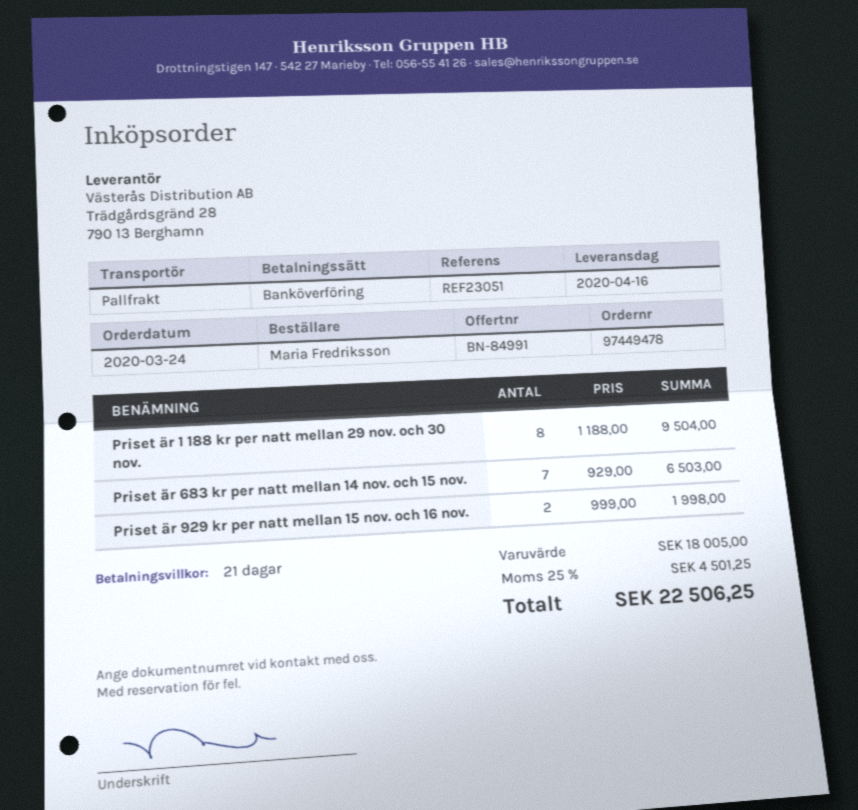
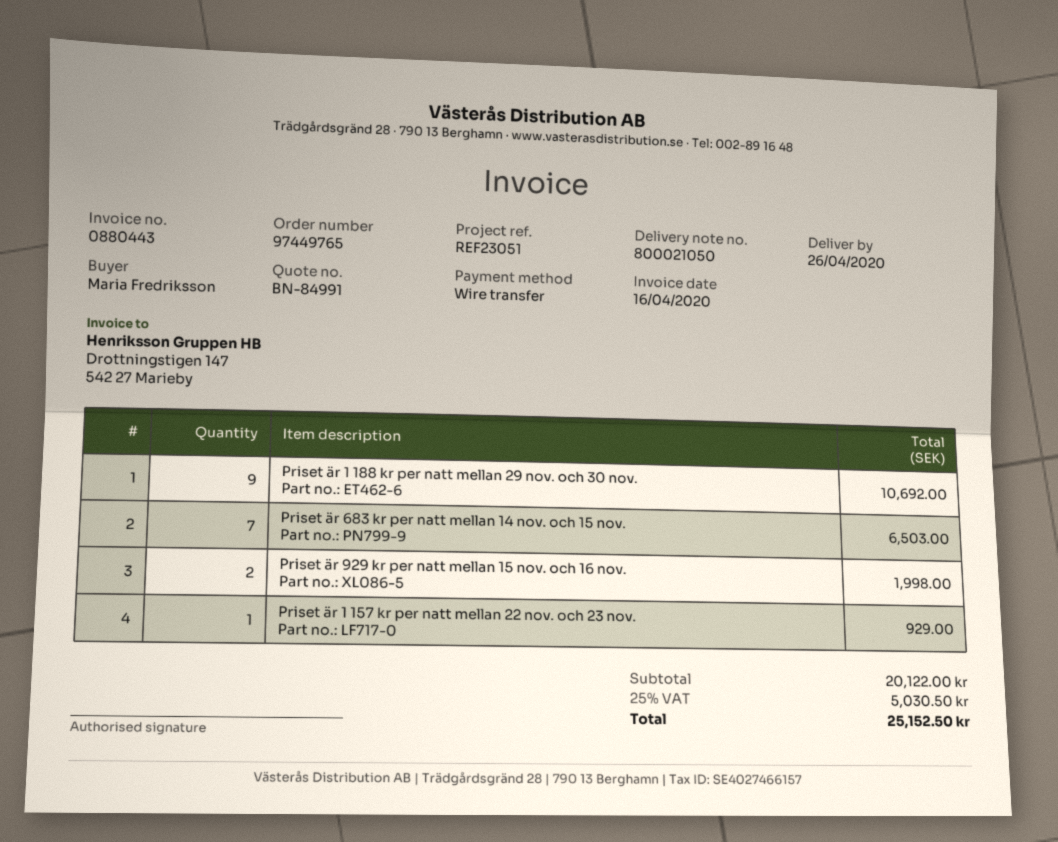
order number: 97449478 -> 97449765
delivery date: 2020-04-16 -> 2020-04-26
Priset är 1 188 kr per natt mellan 29 nov. och 30 nov.: 8 for 9504.00 -> 9 for 10692.00
Priset är 1 157 kr per natt mellan 22 nov. och 23 nov.: none -> 1 for 929.00
subtotal: 18005.00 -> 20122.00
tax: 25% = 4501.25 -> 25% = 5030.50
total: 22506.25 -> 25152.50

